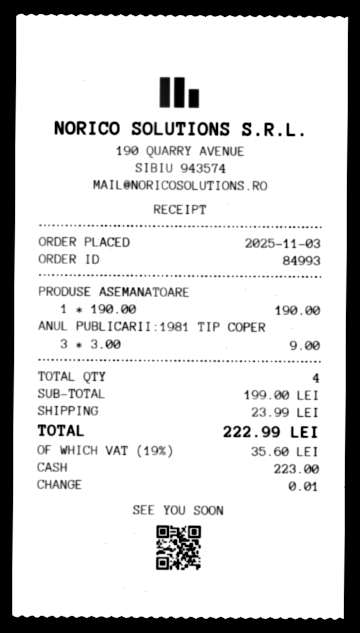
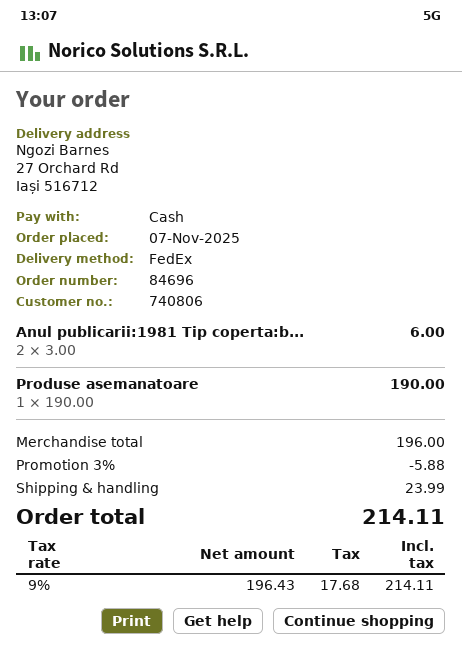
order number: 84993 -> 84696
order date: 2025-11-03 -> 2025-11-07
ANUL PUBLICARII:1981 TIP COPER: 3 x 3.00 = 9.00 -> 2 x 3.00 = 6.00
subtotal: 199.00 -> 196.00
discount: none -> 3% = 5.88
tax: 19% = 35.60 -> 9% = 17.68
total: 222.99 -> 214.11

